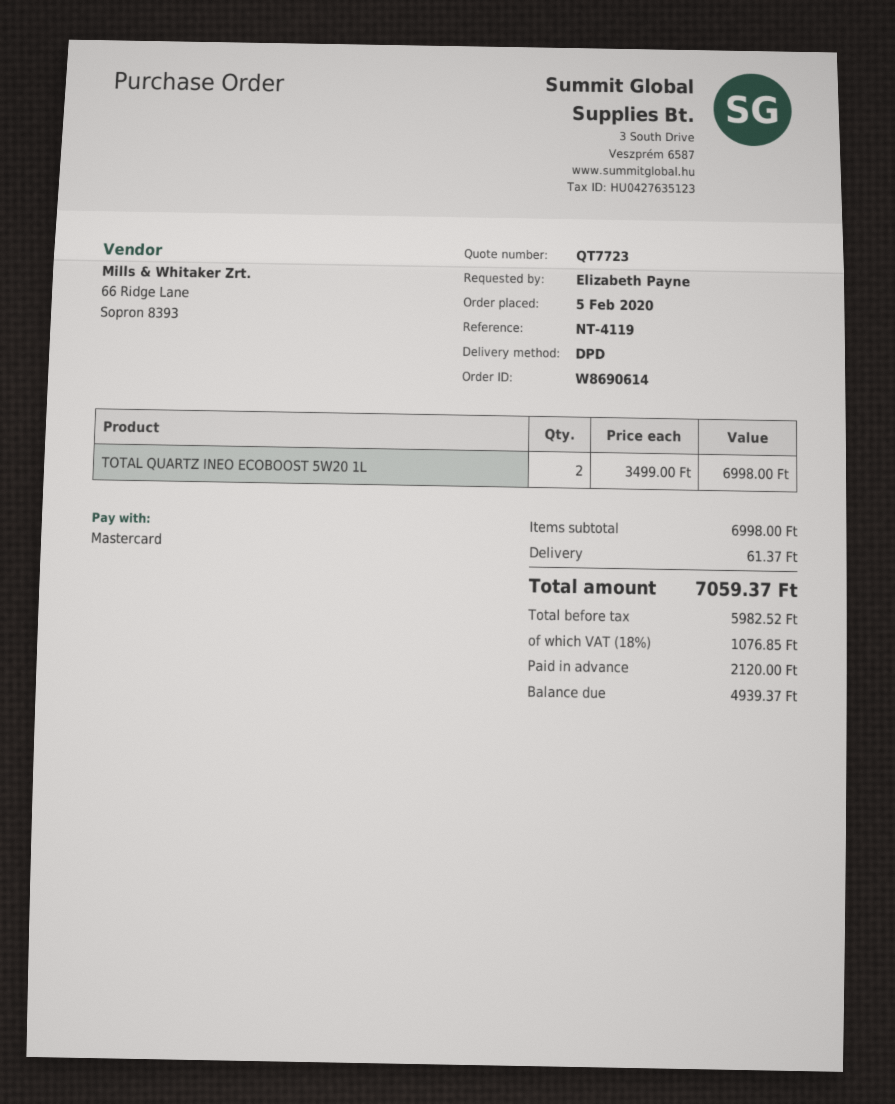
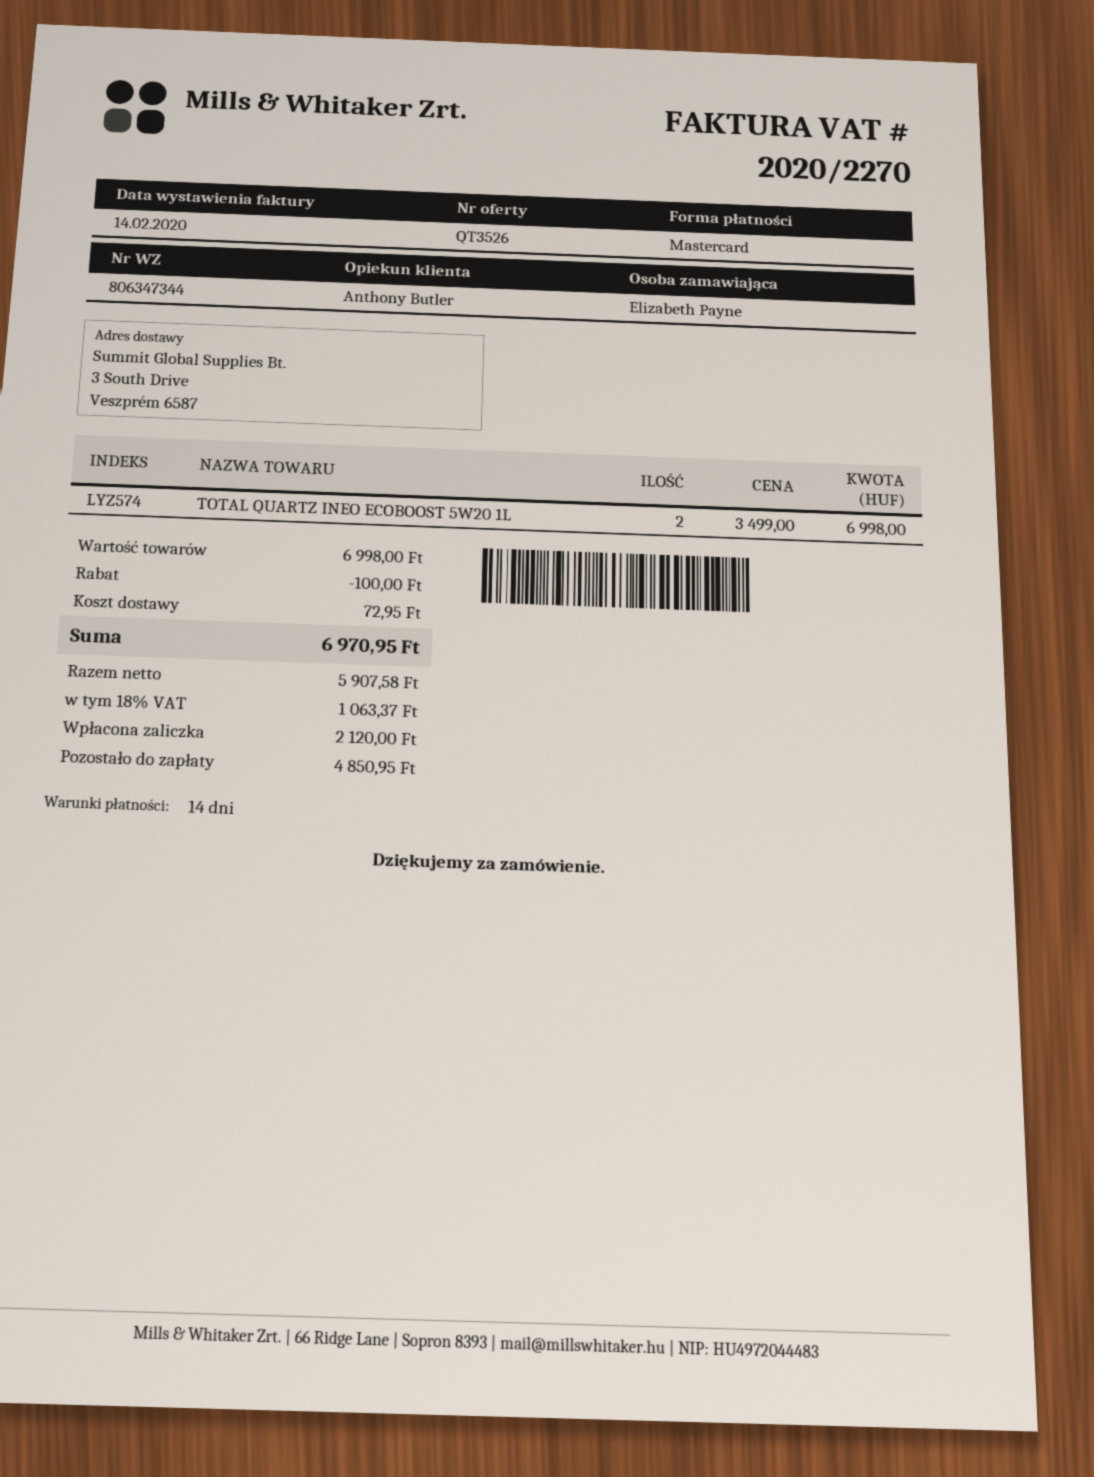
quote number: QT7723 -> QT3526
discount: none -> 100.00
shipping: 61.37 -> 72.95
net: 5982.52 -> 5907.58
tax: 18% = 1076.85 -> 18% = 1063.37
total: 7059.37 -> 6970.95
balance: 4939.37 -> 4850.95

